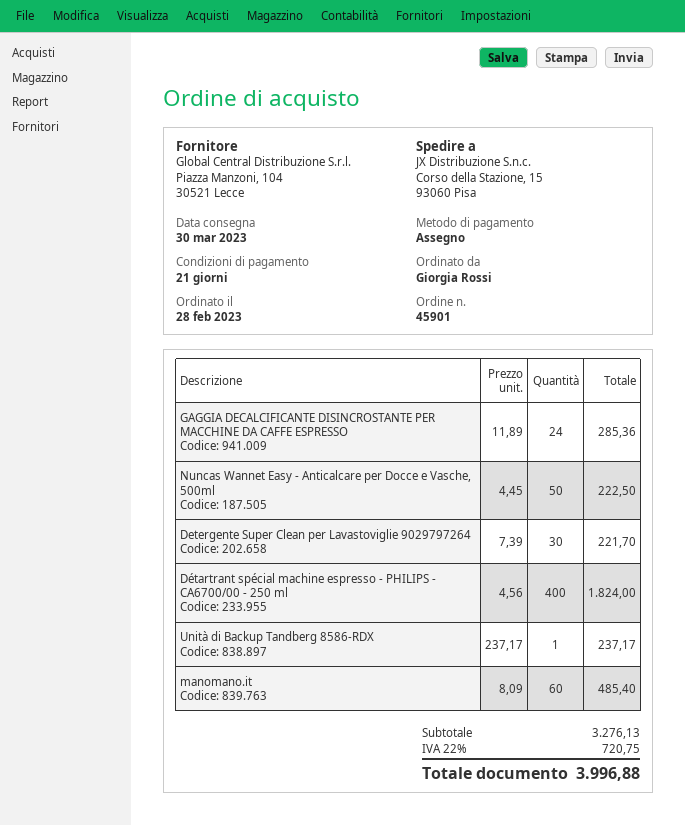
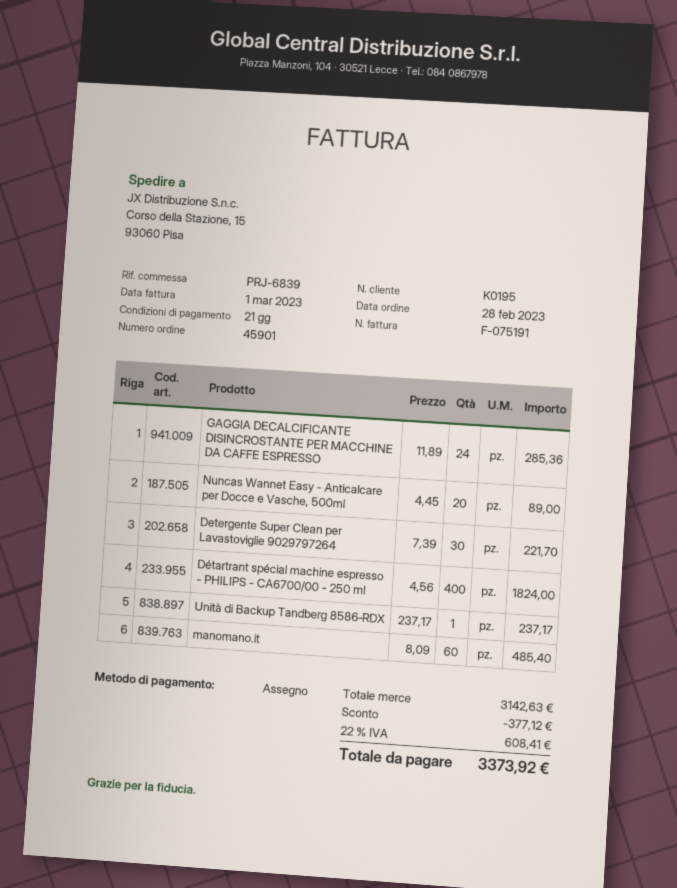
Nuncas Wannet Easy - Anticalcare per Docce e Vasche, 500ml: 50 x 4.45 = 222.50 -> 20 x 4.45 = 89.00
subtotal: 3276.13 -> 3142.63
discount: none -> 377.12
tax: 22% = 720.75 -> 22% = 608.41
total: 3996.88 -> 3373.92

